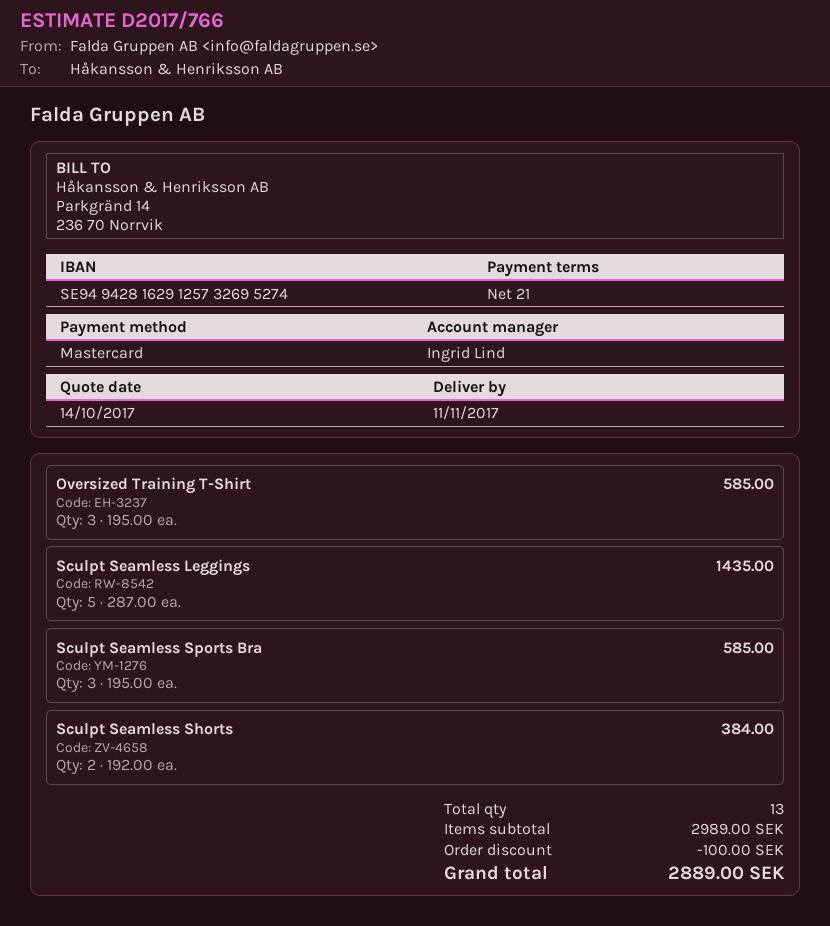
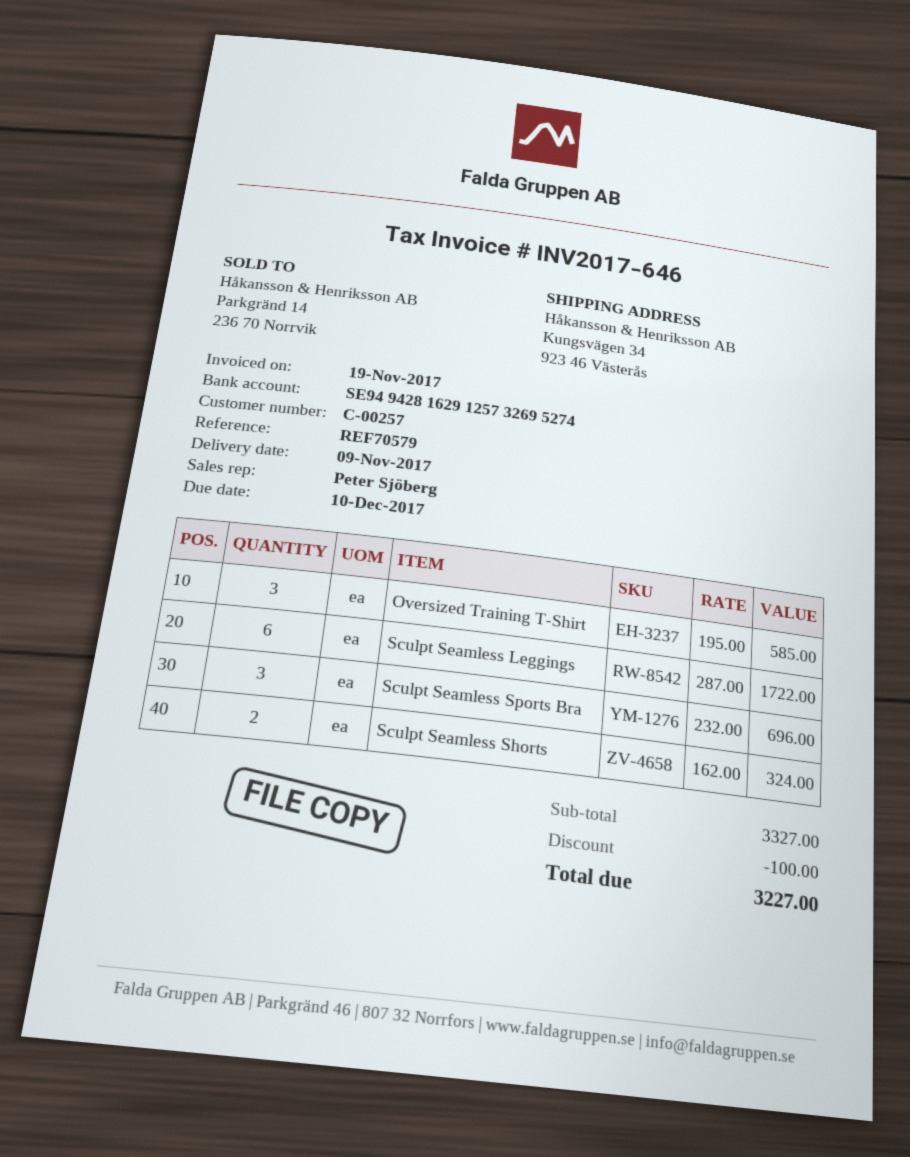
delivery date: 2017-11-11 -> 2017-11-09
sales rep: Ingrid Lind -> Peter Sjöberg
Sculpt Seamless Leggings: 5 x 287.00 = 1435.00 -> 6 x 287.00 = 1722.00
Sculpt Seamless Sports Bra: 3 x 195.00 = 585.00 -> 3 x 232.00 = 696.00
Sculpt Seamless Shorts: 2 x 192.00 = 384.00 -> 2 x 162.00 = 324.00
subtotal: 2989.00 -> 3327.00
total: 2889.00 -> 3227.00

